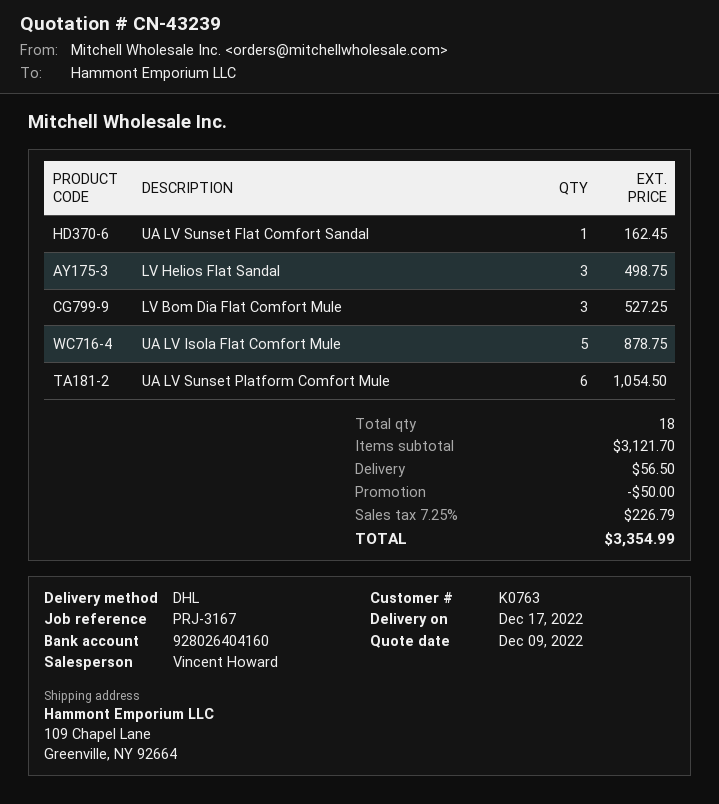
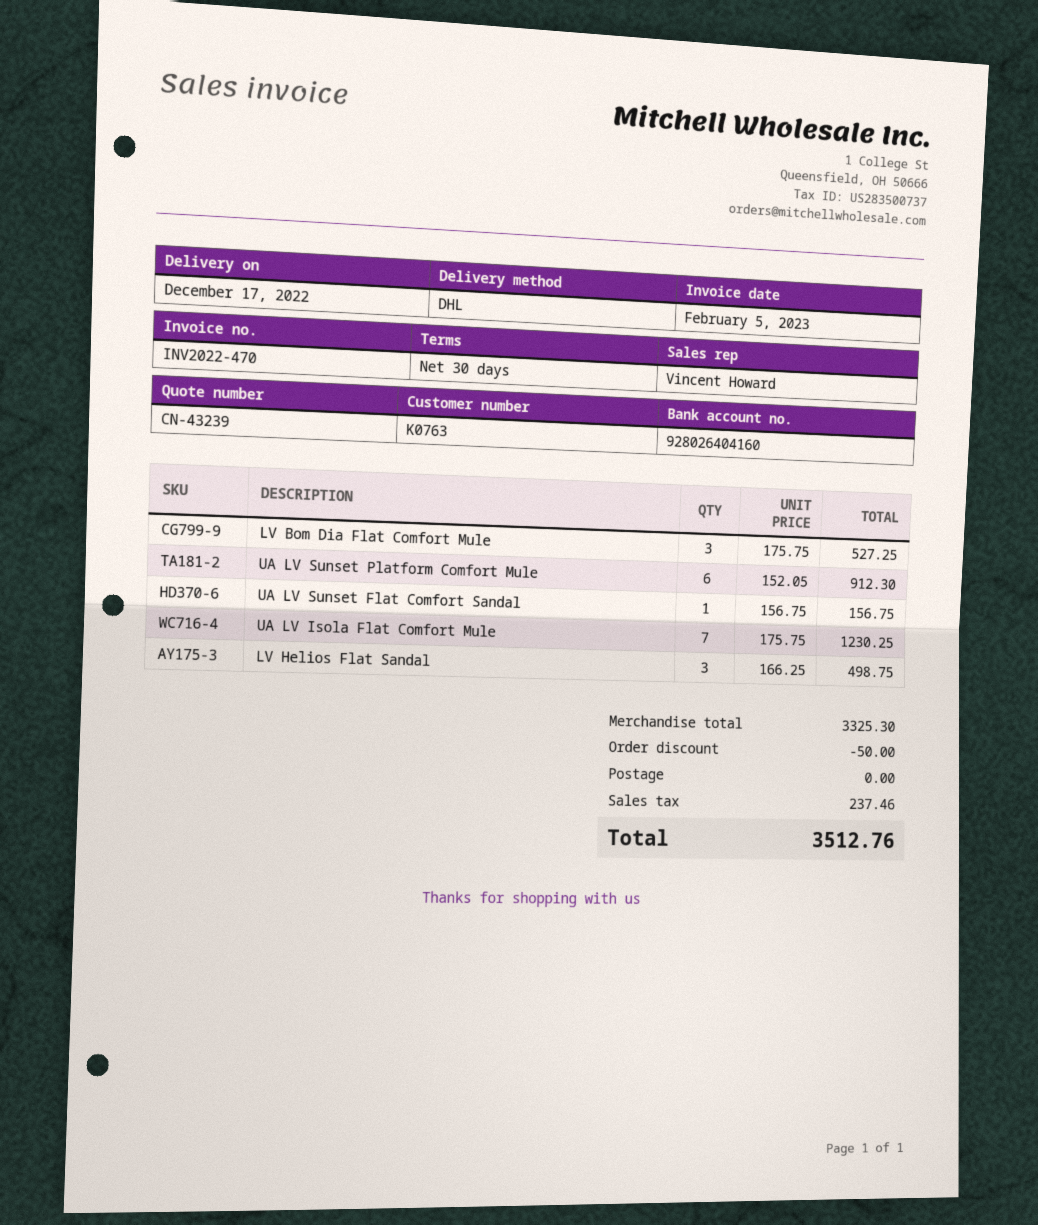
UA LV Sunset Flat Comfort Sandal: 1 for 162.45 -> 1 for 156.75
UA LV Isola Flat Comfort Mule: 5 for 878.75 -> 7 for 1230.25
UA LV Sunset Platform Comfort Mule: 6 for 1054.50 -> 6 for 912.30
subtotal: 3121.70 -> 3325.30
shipping: 56.50 -> 0.00
tax: 226.79 -> 237.46
total: 3354.99 -> 3512.76

